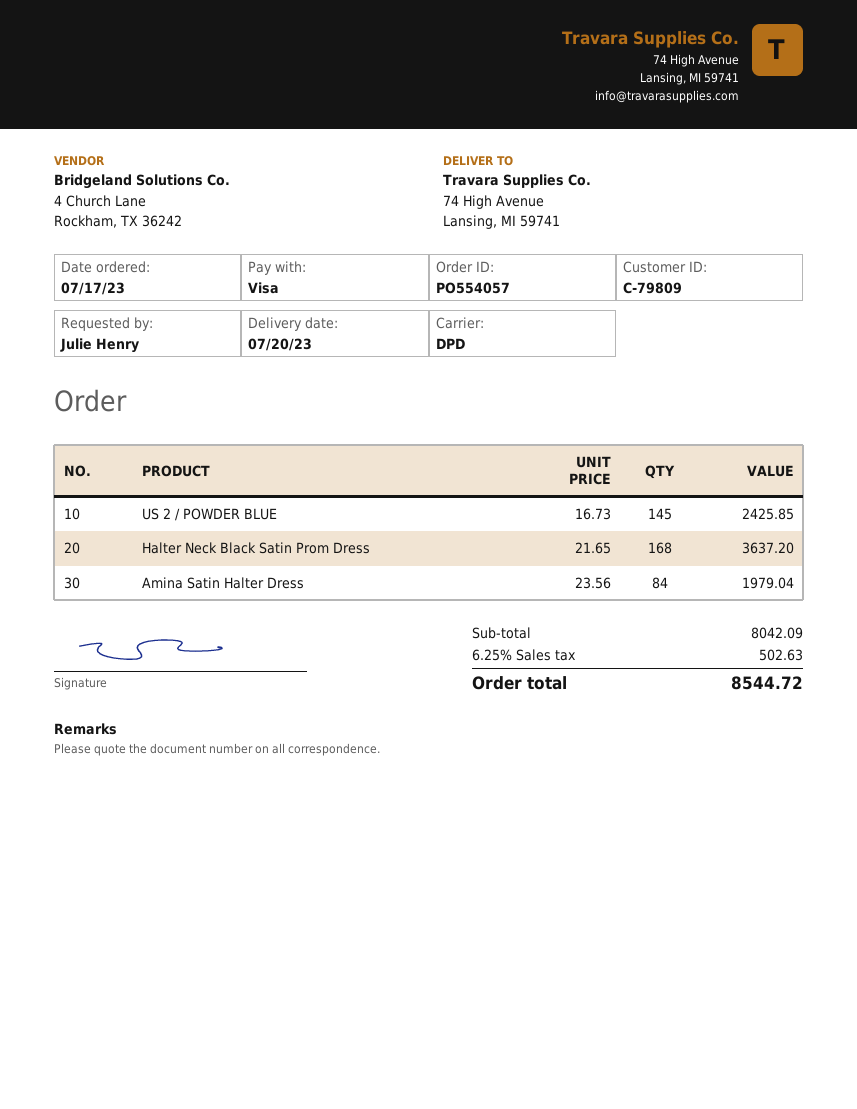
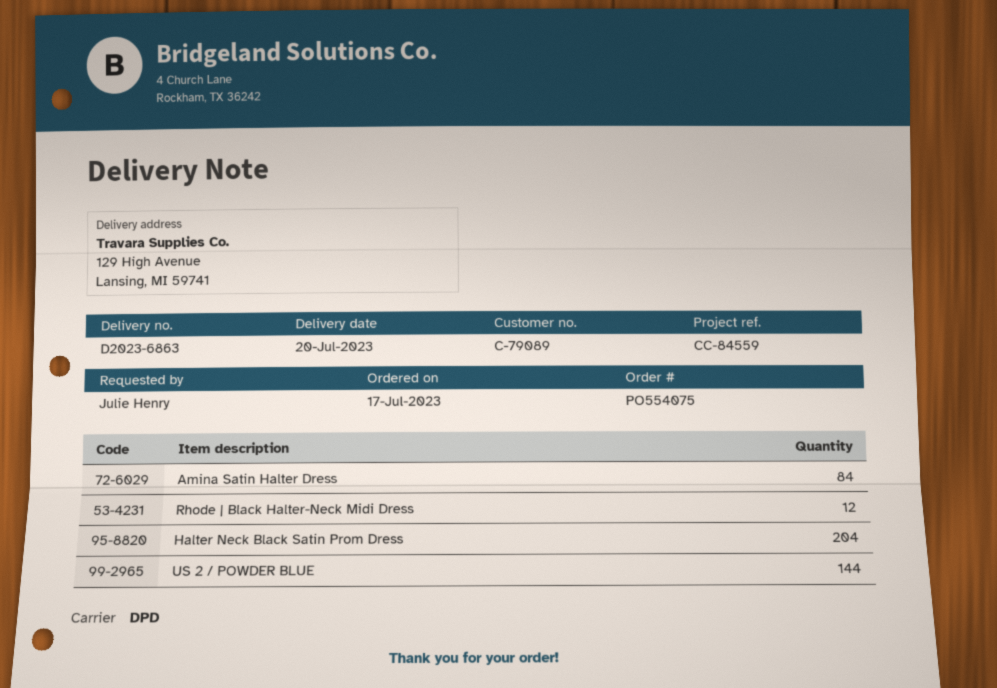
order number: PO554057 -> PO554075
customer number: C-79809 -> C-79089
ship to: 74 High Avenue, Lansing, MI 59741 -> 129 High Avenue, Lansing, MI 59741
US 2 / POWDER BLUE: 145 -> 144
Halter Neck Black Satin Prom Dress: 168 -> 204
Rhode | Black Halter-Neck Midi Dress: none -> 12

